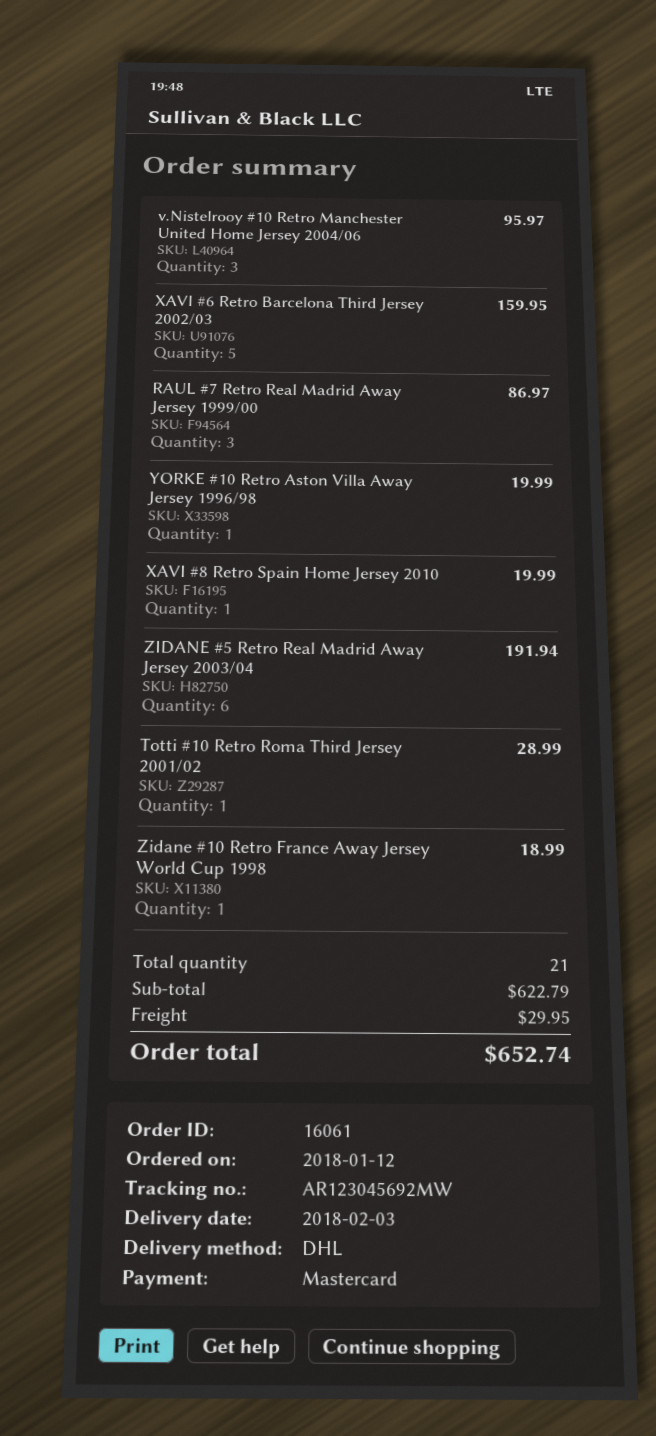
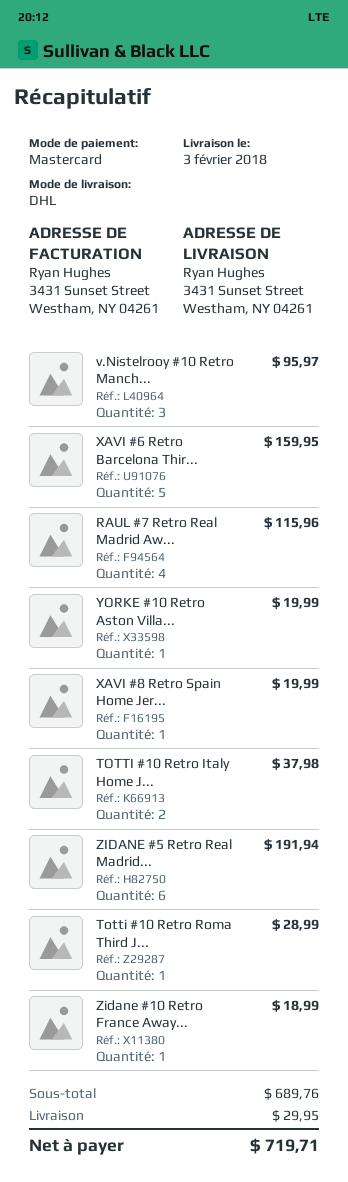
RAUL #7 Retro Real Madrid Away Jersey 1999/00: 3 for 86.97 -> 4 for 115.96
TOTTI #10 Retro Italy Home J...: none -> 2 for 37.98
subtotal: 622.79 -> 689.76
total: 652.74 -> 719.71

